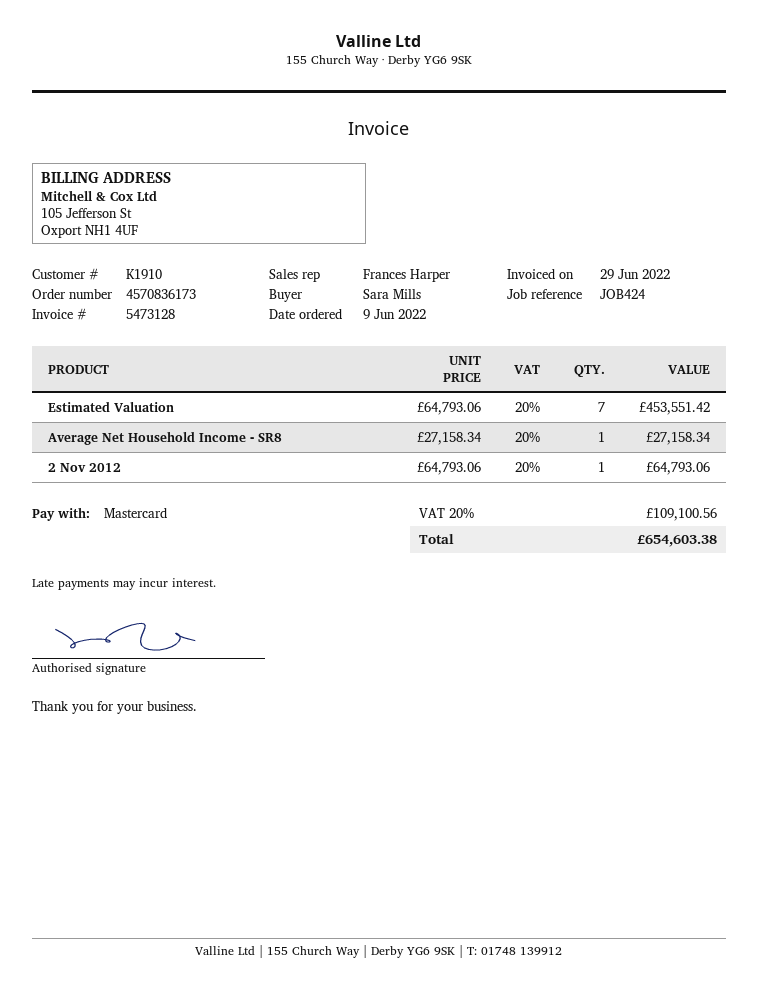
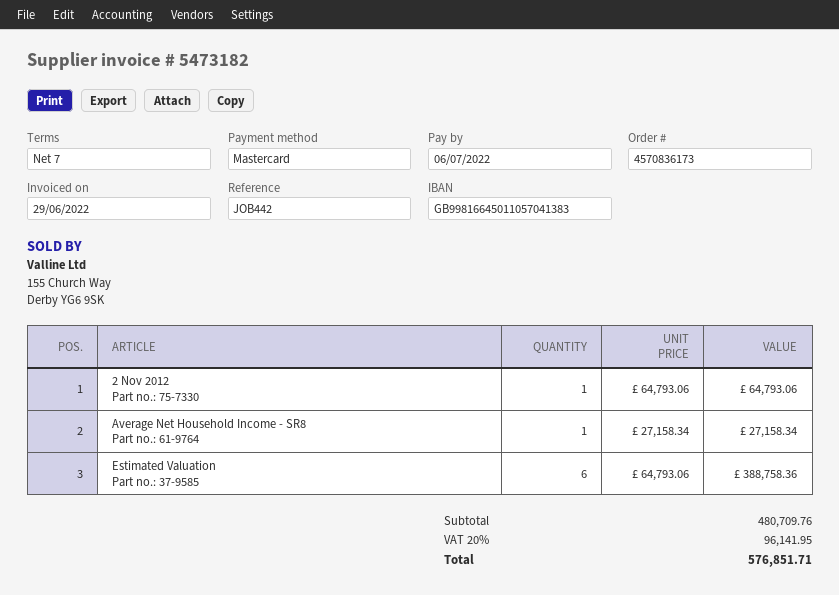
invoice number: 5473128 -> 5473182
reference: JOB424 -> JOB442
Estimated Valuation: 7 x 64793.06 = 453551.42 -> 6 x 64793.06 = 388758.36
tax: 20% = 109100.56 -> 20% = 96141.95
total: 654603.38 -> 576851.71

